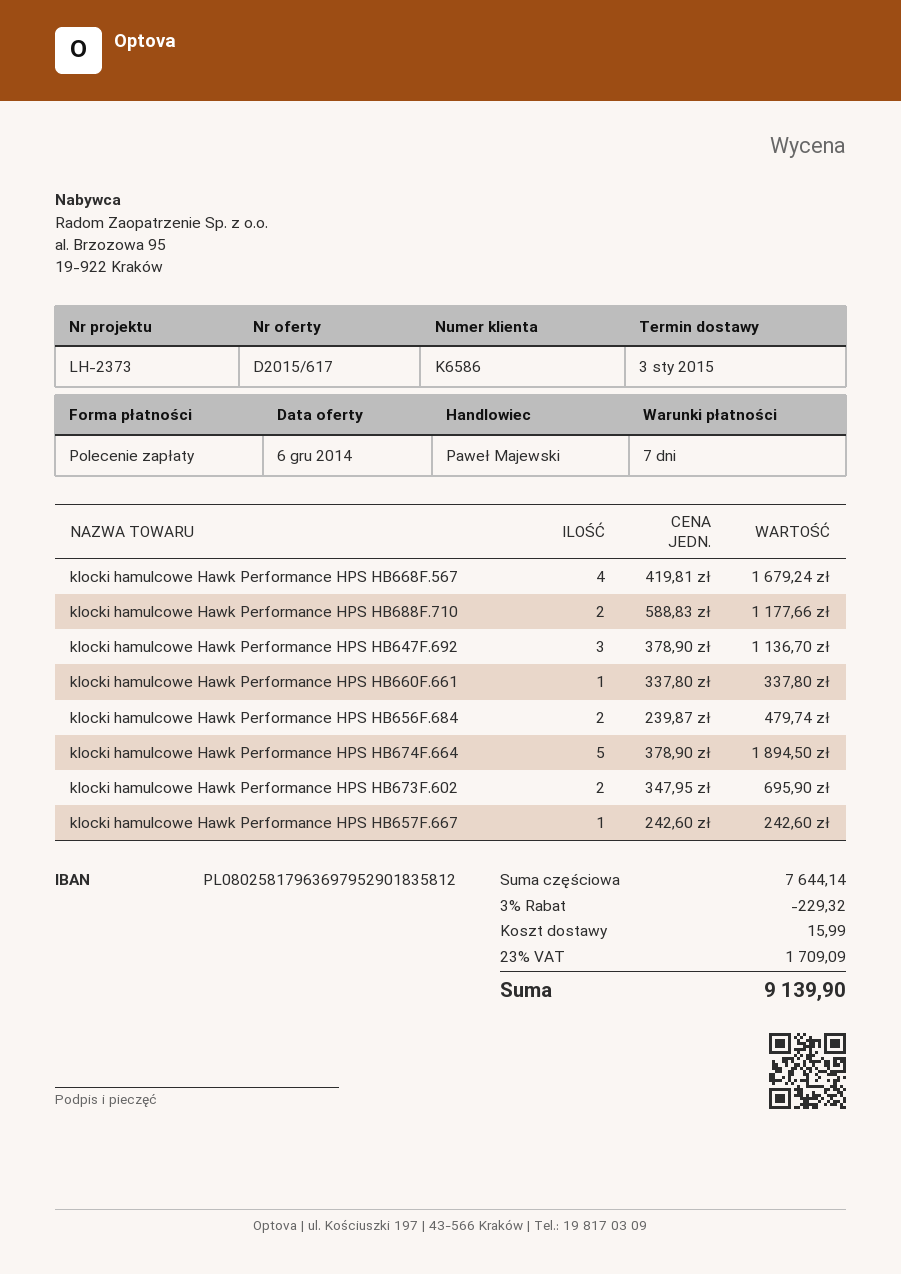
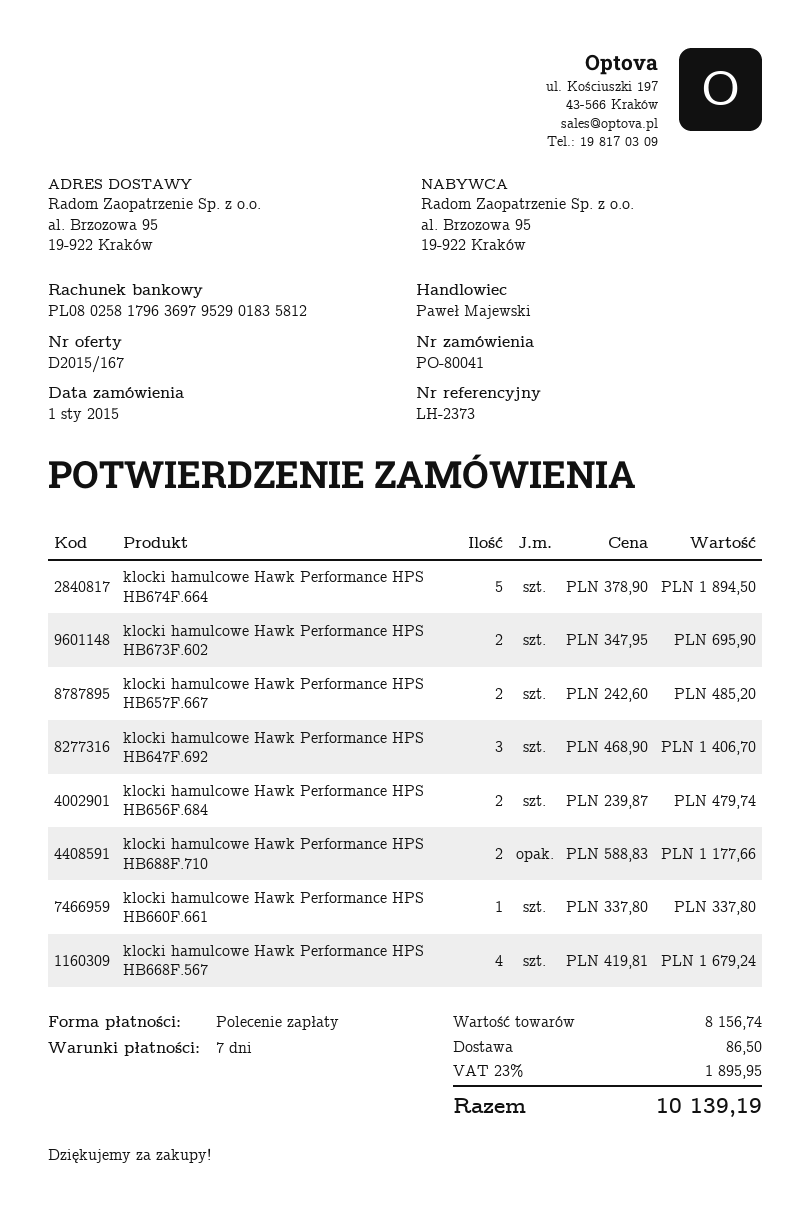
quote number: D2015/617 -> D2015/167
klocki hamulcowe Hawk Performance HPS HB647F.692: 3 x 378.90 = 1136.70 -> 3 x 468.90 = 1406.70
klocki hamulcowe Hawk Performance HPS HB657F.667: 1 x 242.60 = 242.60 -> 2 x 242.60 = 485.20
subtotal: 7644.14 -> 8156.74
discount: 3% = 229.32 -> none
shipping: 15.99 -> 86.50
tax: 23% = 1709.09 -> 23% = 1895.95
total: 9139.90 -> 10139.19

